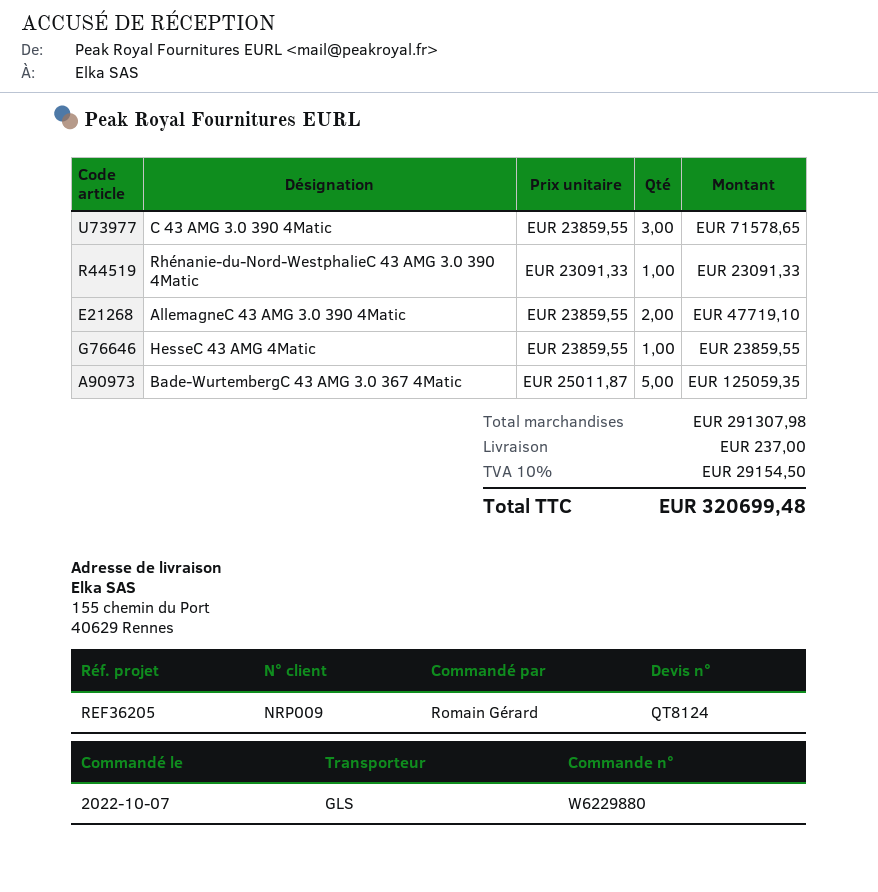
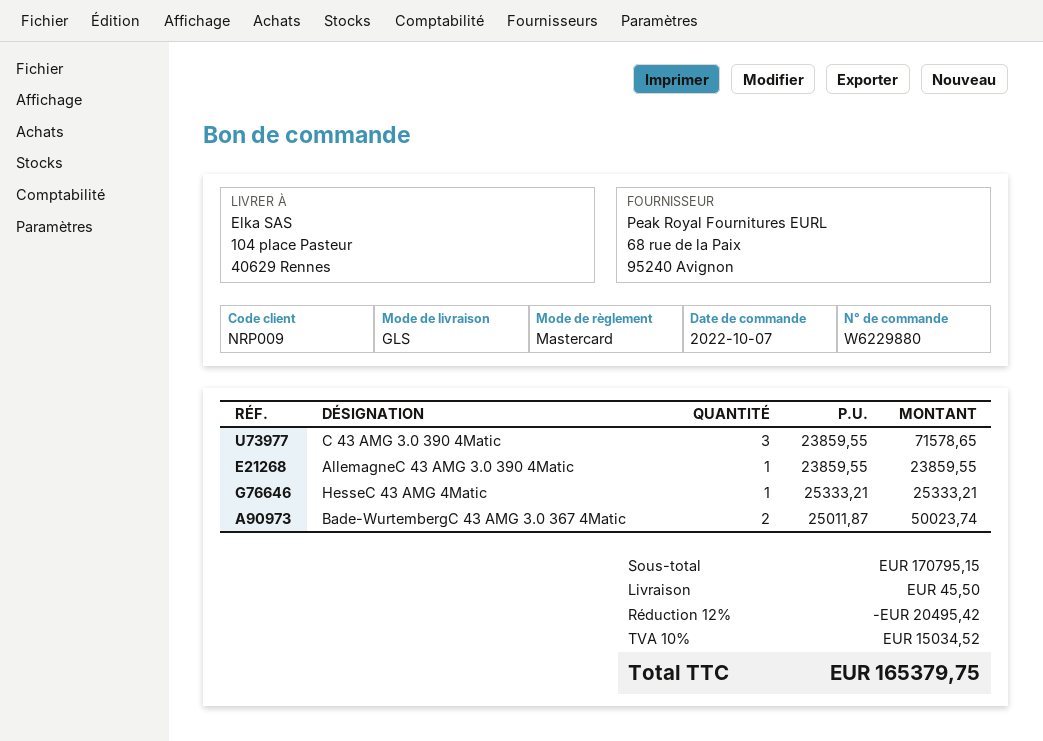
ship to: 155 chemin du Port, 40629 Rennes -> 104 place Pasteur, 40629 Rennes
Rhénanie-du-Nord-WestphalieC 43 AMG 3.0 390 4Matic: 1 x 23091.33 = 23091.33 -> none
AllemagneC 43 AMG 3.0 390 4Matic: 2 x 23859.55 = 47719.10 -> 1 x 23859.55 = 23859.55
HesseC 43 AMG 4Matic: 1 x 23859.55 = 23859.55 -> 1 x 25333.21 = 25333.21
Bade-WurtembergC 43 AMG 3.0 367 4Matic: 5 x 25011.87 = 125059.35 -> 2 x 25011.87 = 50023.74
subtotal: 291307.98 -> 170795.15
discount: none -> 12% = 20495.42
shipping: 237.00 -> 45.50
tax: 10% = 29154.50 -> 10% = 15034.52
total: 320699.48 -> 165379.75

